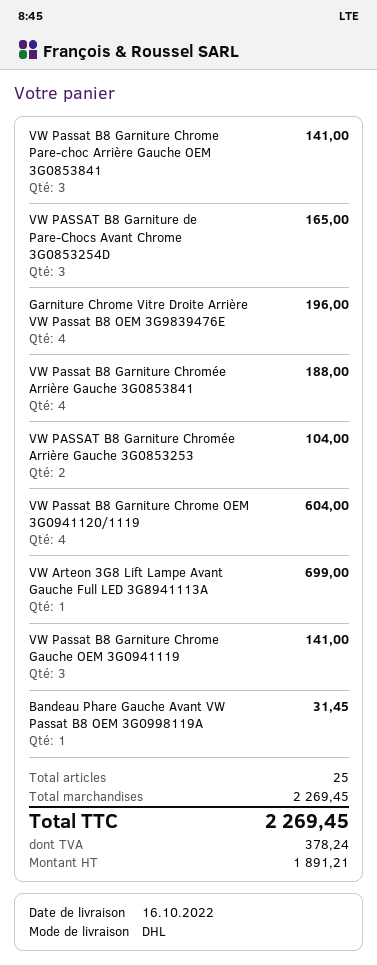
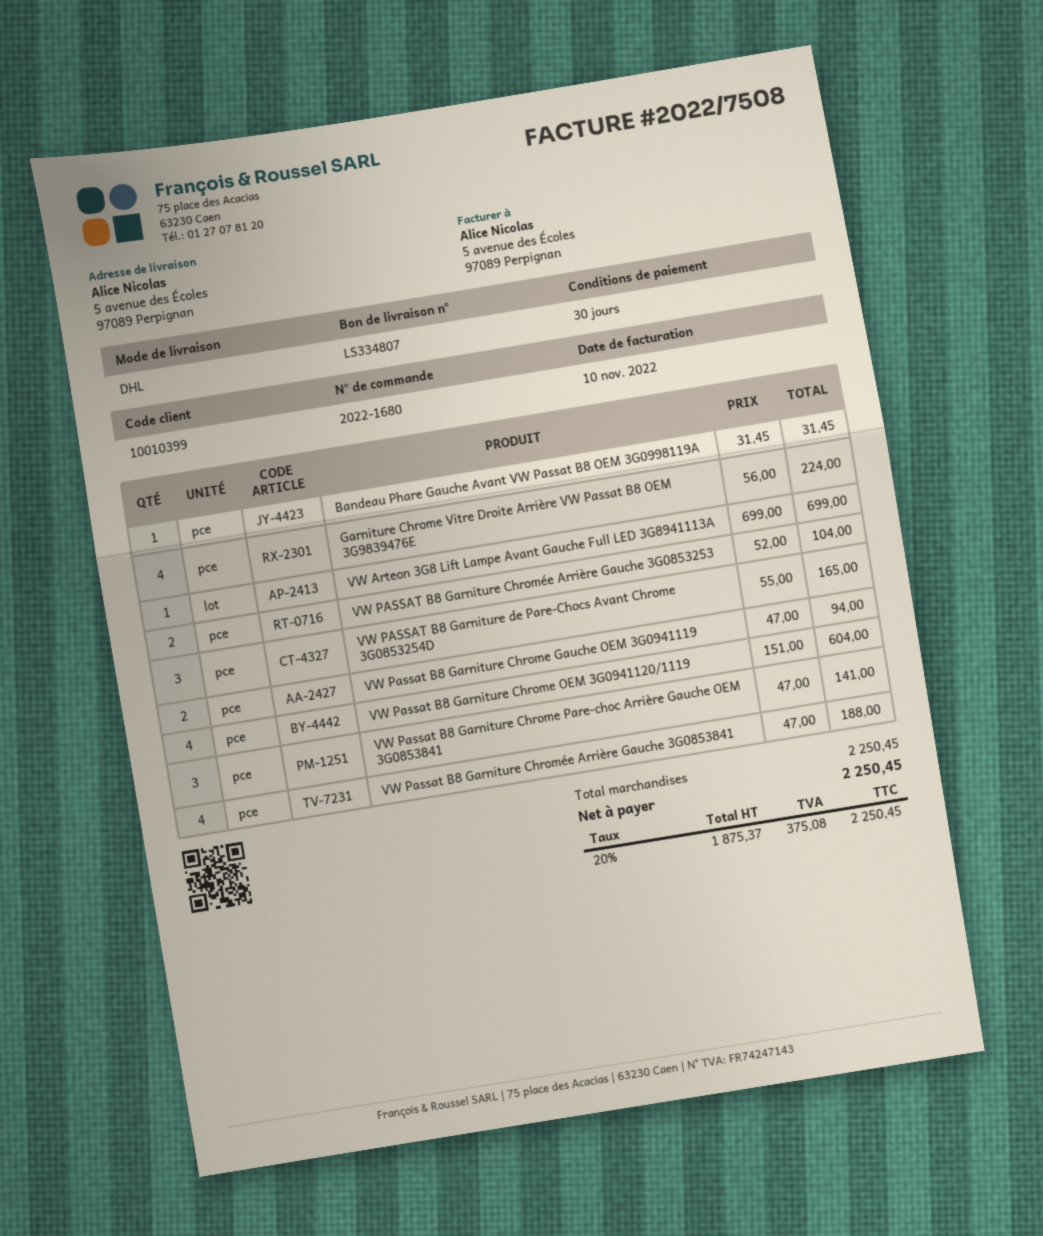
Garniture Chrome Vitre Droite Arrière VW Passat B8 OEM 3G9839476E: 4 for 196.00 -> 4 for 224.00
VW Passat B8 Garniture Chrome Gauche OEM 3G0941119: 3 for 141.00 -> 2 for 94.00
subtotal: 2269.45 -> 2250.45
net: 1891.21 -> 1875.37
tax: 378.24 -> 375.08
total: 2269.45 -> 2250.45

